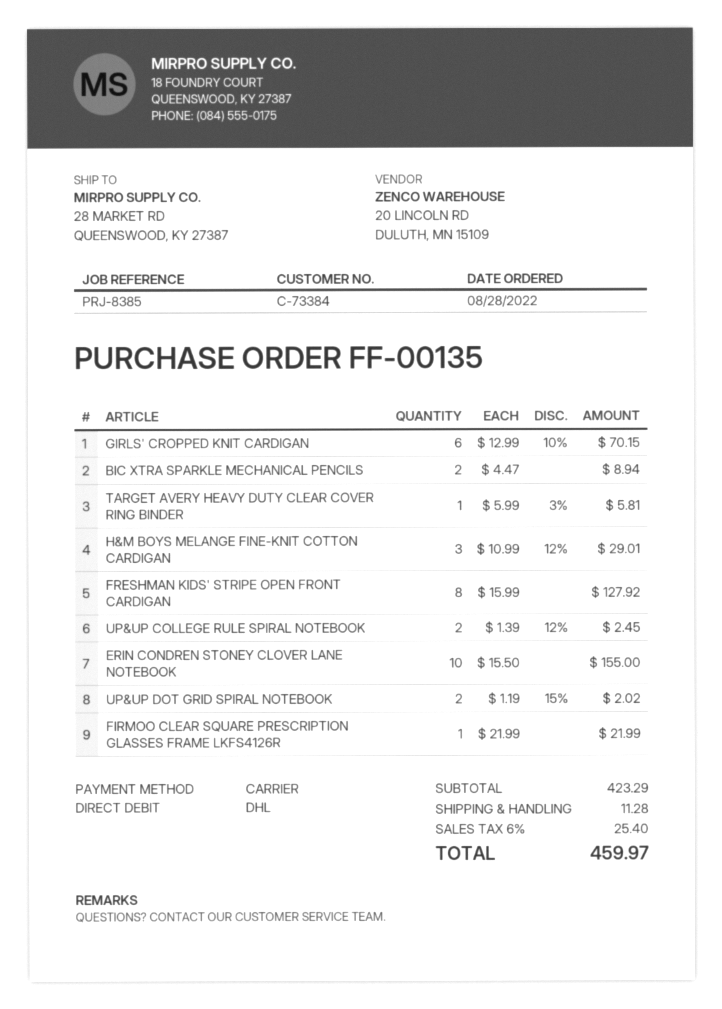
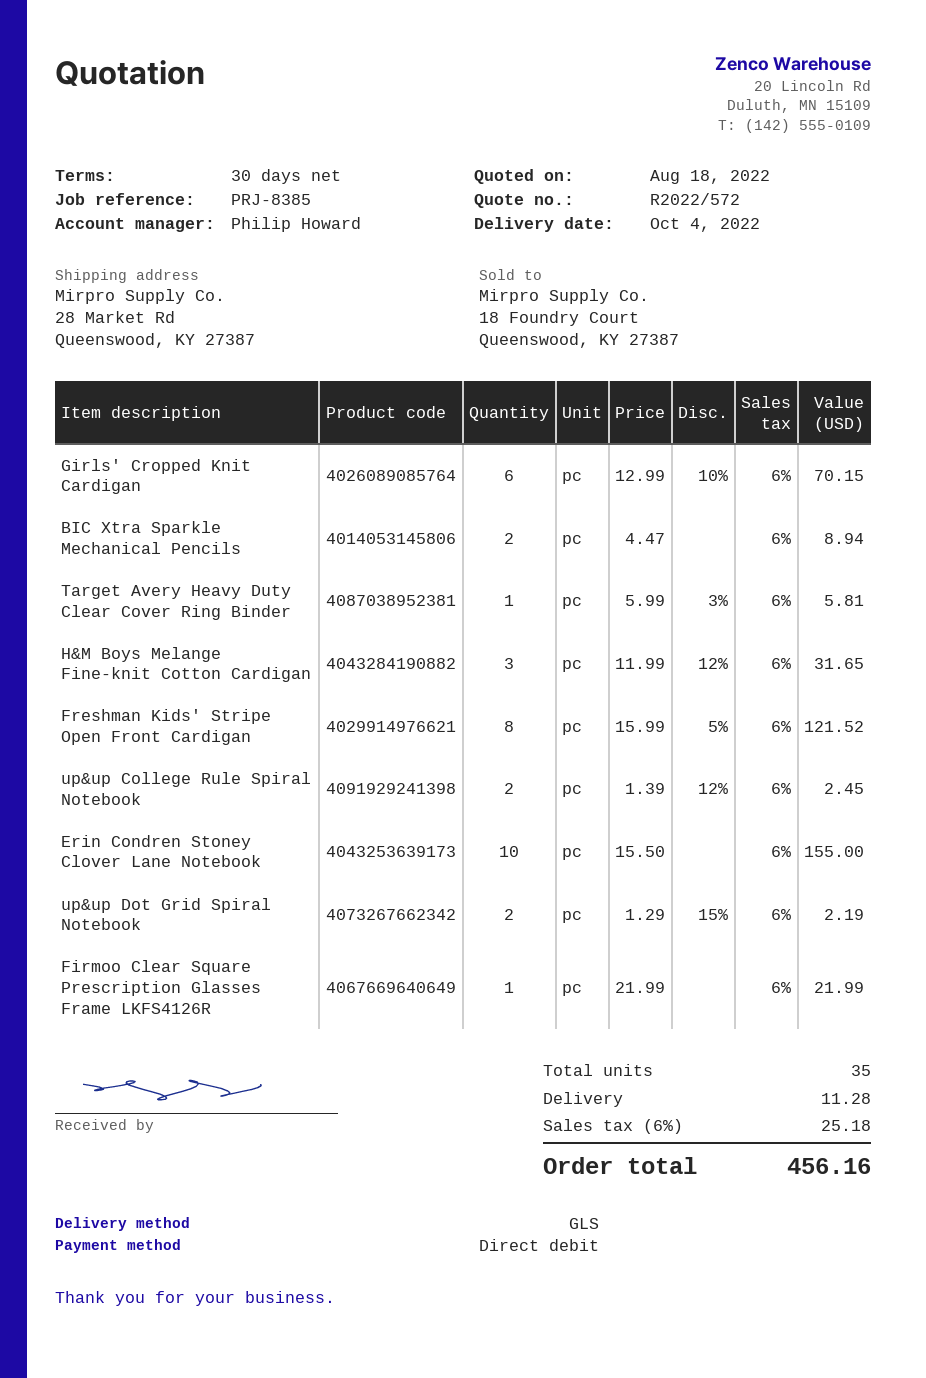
shipping method: DHL -> GLS
H&M BOYS MELANGE FINE-KNIT COTTON CARDIGAN: 3 x 10.99 - 12% = 29.01 -> 3 x 11.99 - 12% = 31.65
FRESHMAN KIDS' STRIPE OPEN FRONT CARDIGAN: 8 x 15.99 = 127.92 -> 8 x 15.99 - 5% = 121.52
UP&UP DOT GRID SPIRAL NOTEBOOK: 2 x 1.19 - 15% = 2.02 -> 2 x 1.29 - 15% = 2.19
tax: 6% = 25.40 -> 6% = 25.18
total: 459.97 -> 456.16

